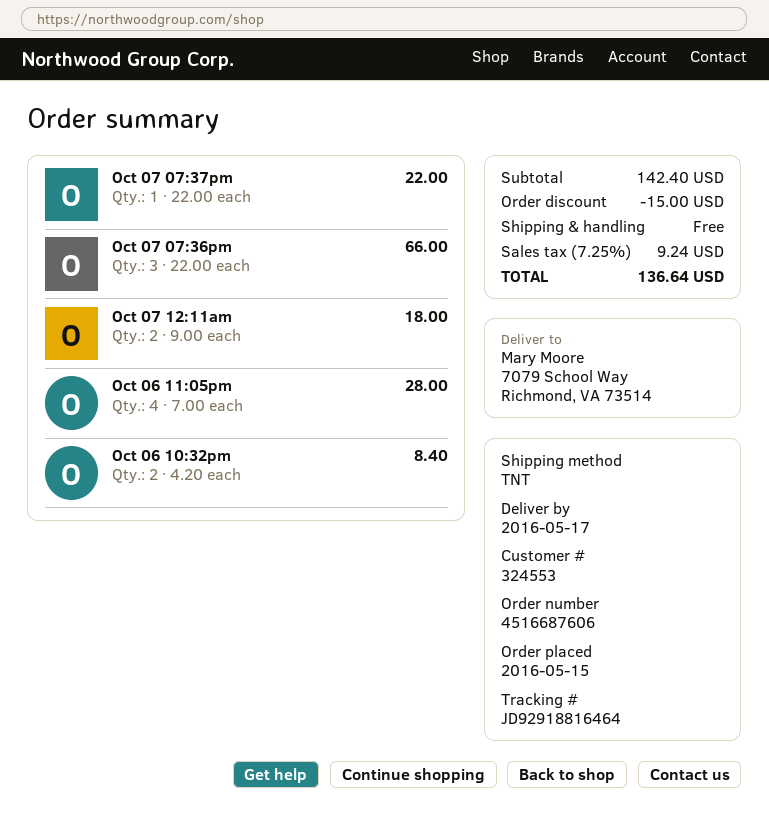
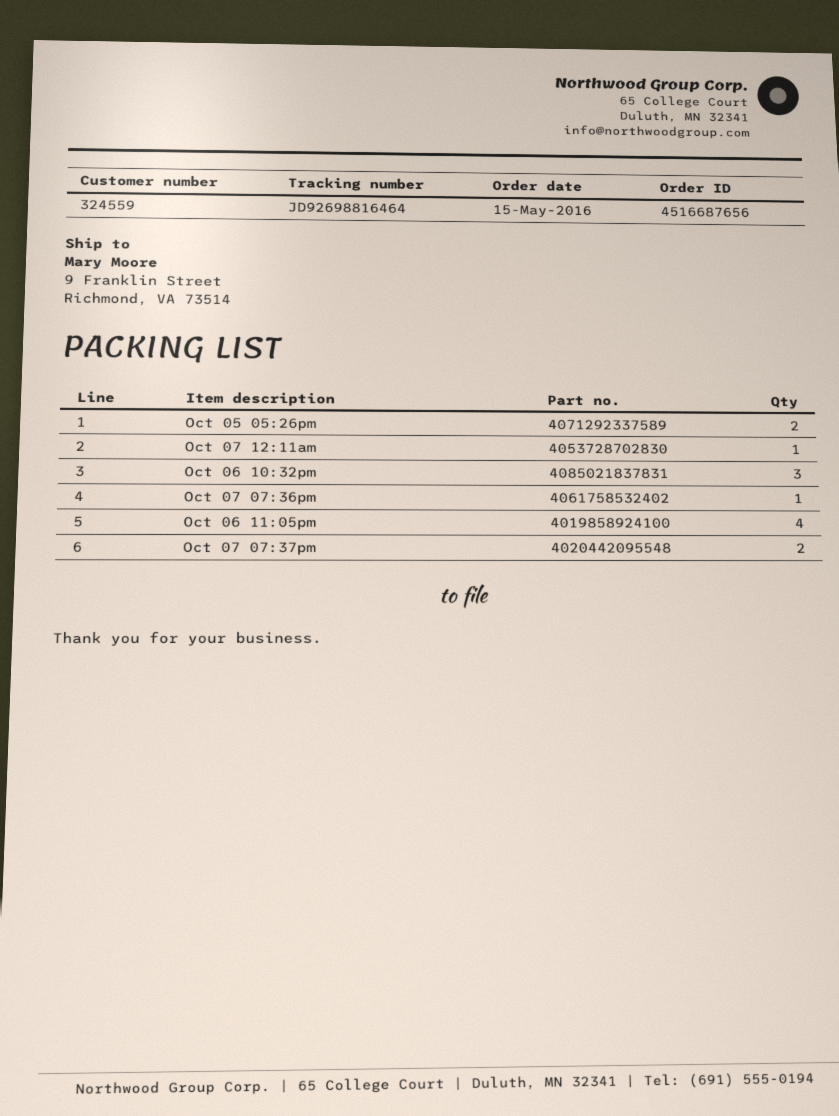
order number: 4516687606 -> 4516687656
customer number: 324553 -> 324559
tracking number: JD92918816464 -> JD92698816464
ship to: 7079 School Way, Richmond, VA 73514 -> 9 Franklin Street, Richmond, VA 73514
Oct 07 07:37pm: 1 -> 2
Oct 07 07:36pm: 3 -> 1
Oct 07 12:11am: 2 -> 1
Oct 06 10:32pm: 2 -> 3
Oct 05 05:26pm: none -> 2

